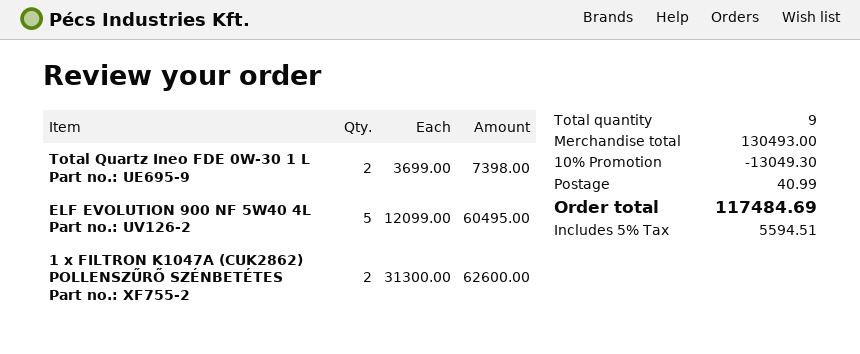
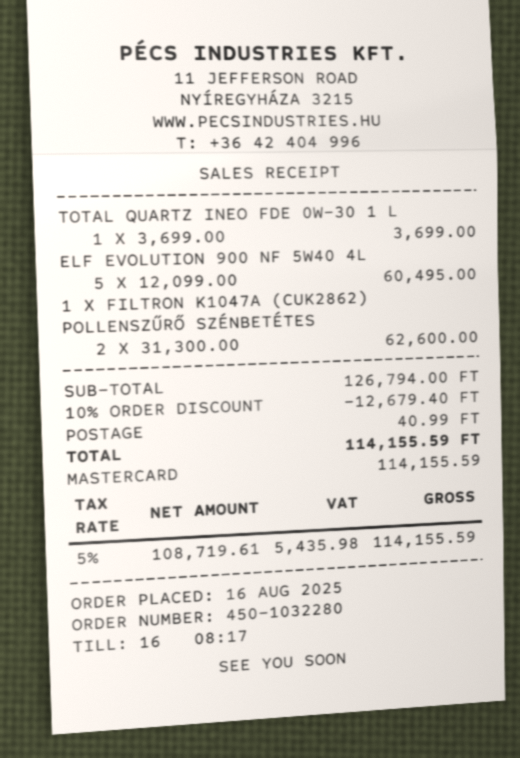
Total Quartz Ineo FDE 0W-30 1 L: 2 x 3699.00 = 7398.00 -> 1 x 3699.00 = 3699.00
subtotal: 130493.00 -> 126794.00
discount: 10% = 13049.30 -> 10% = 12679.40
tax: 5% = 5594.51 -> 5% = 5435.98
total: 117484.69 -> 114155.59

